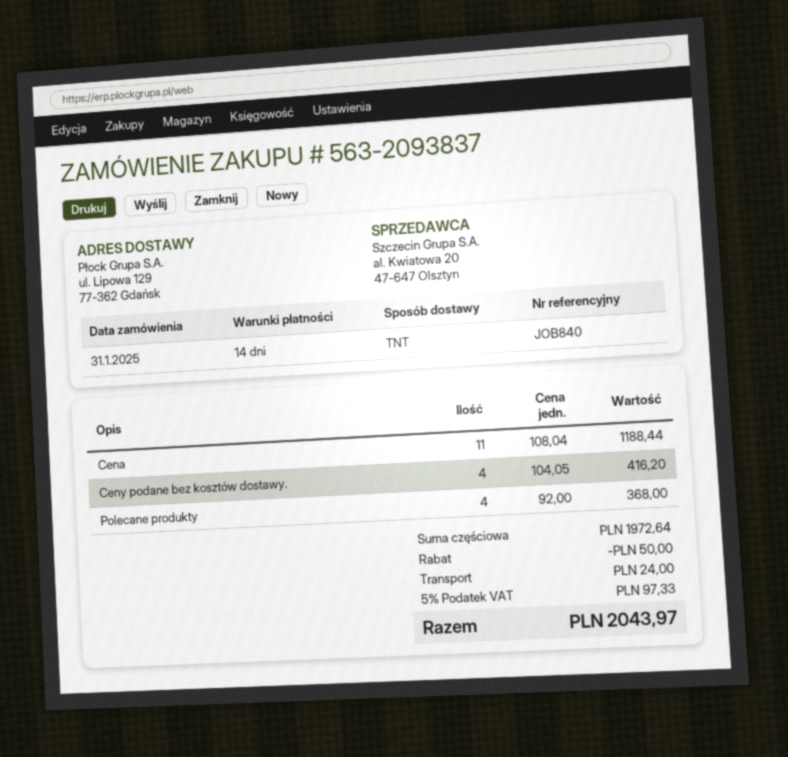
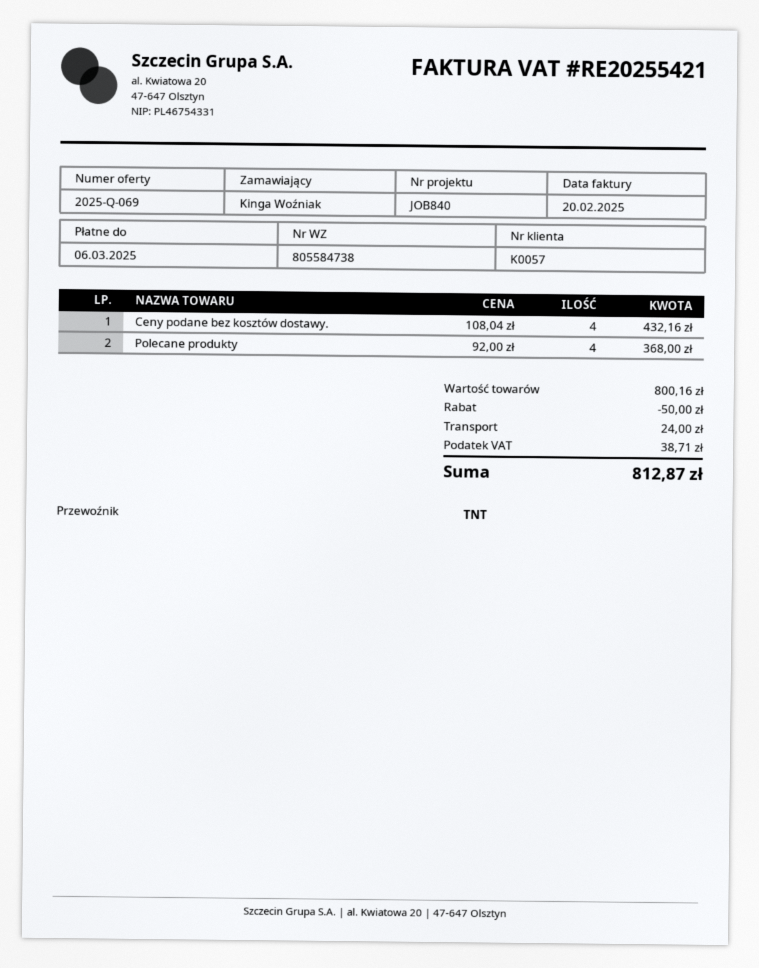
Cena: 11 x 108.04 = 1188.44 -> none
Ceny podane bez kosztów dostawy.: 4 x 104.05 = 416.20 -> 4 x 108.04 = 432.16
subtotal: 1972.64 -> 800.16
tax: 97.33 -> 38.71
total: 2043.97 -> 812.87

